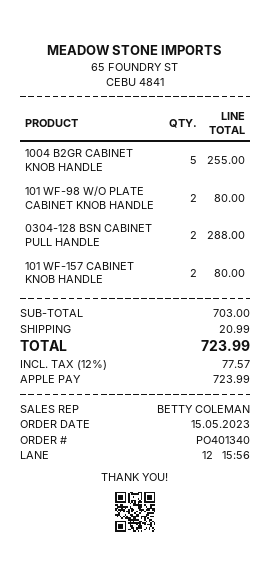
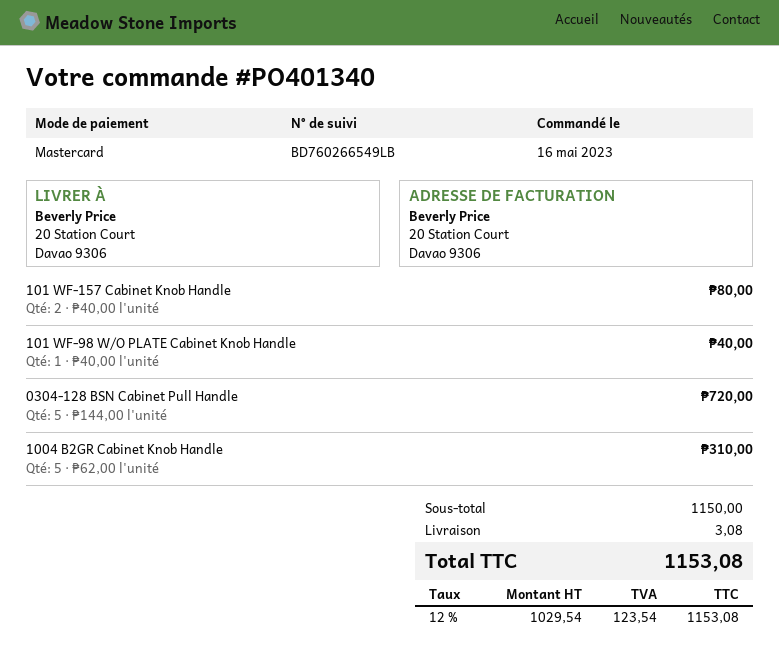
order date: 2023-05-15 -> 2023-05-16
payment method: Apple Pay -> Mastercard
1004 B2GR CABINET KNOB HANDLE: 5 for 255.00 -> 5 for 310.00
101 WF-98 W/O PLATE CABINET KNOB HANDLE: 2 for 80.00 -> 1 for 40.00
0304-128 BSN CABINET PULL HANDLE: 2 for 288.00 -> 5 for 720.00
subtotal: 703.00 -> 1150.00
shipping: 20.99 -> 3.08
tax: 12% = 77.57 -> 12% = 123.54
total: 723.99 -> 1153.08

